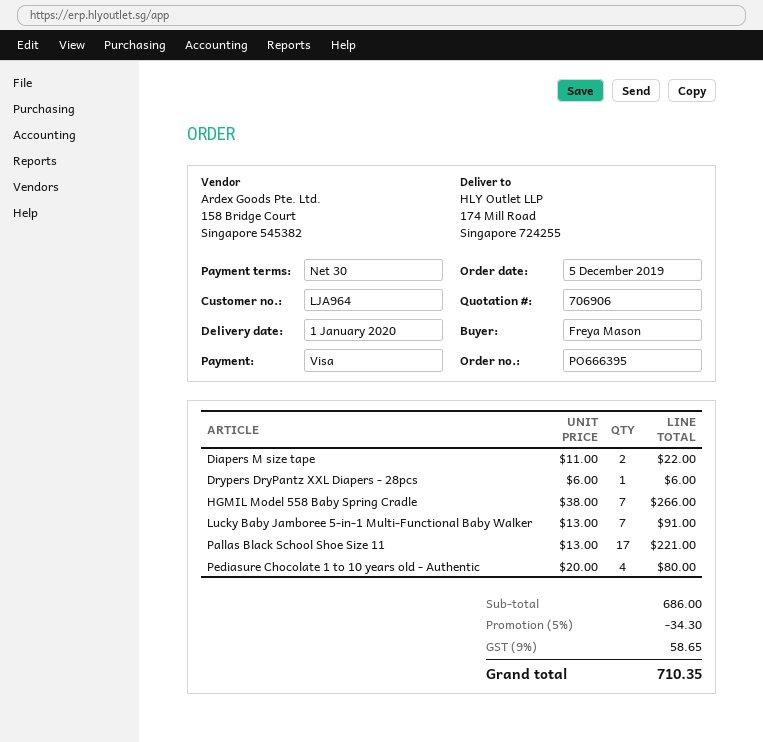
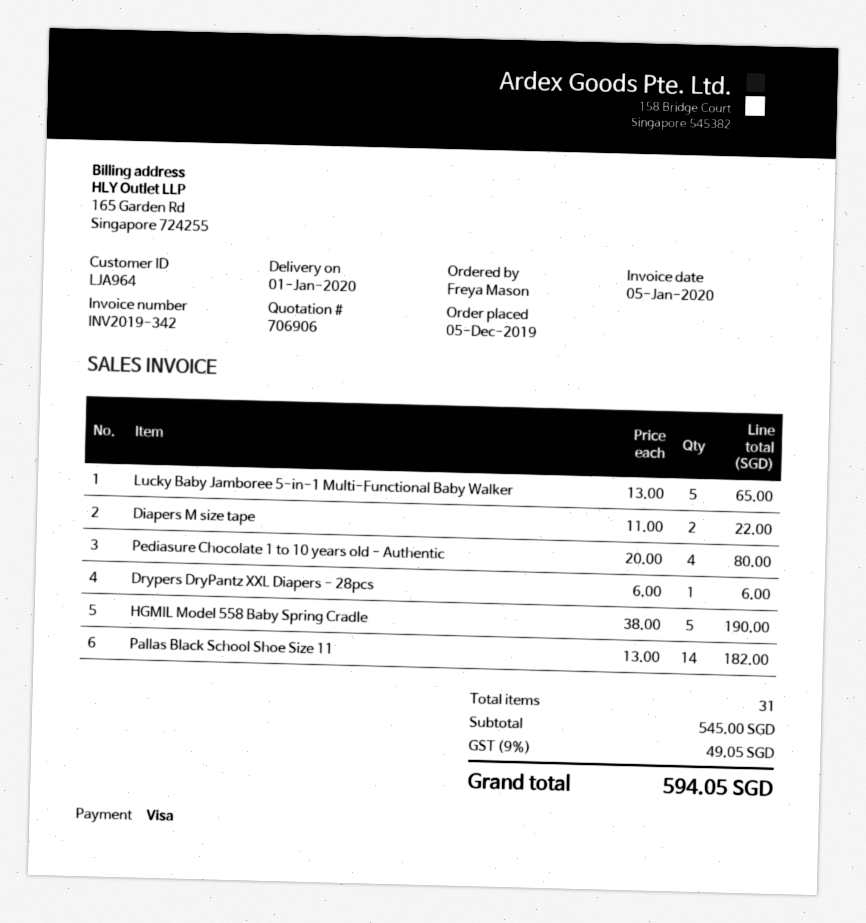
HGMIL Model 558 Baby Spring Cradle: 7 x 38.00 = 266.00 -> 5 x 38.00 = 190.00
Lucky Baby Jamboree 5-in-1 Multi-Functional Baby Walker: 7 x 13.00 = 91.00 -> 5 x 13.00 = 65.00
Pallas Black School Shoe Size 11: 17 x 13.00 = 221.00 -> 14 x 13.00 = 182.00
subtotal: 686.00 -> 545.00
discount: 5% = 34.30 -> none
tax: 9% = 58.65 -> 9% = 49.05
total: 710.35 -> 594.05

